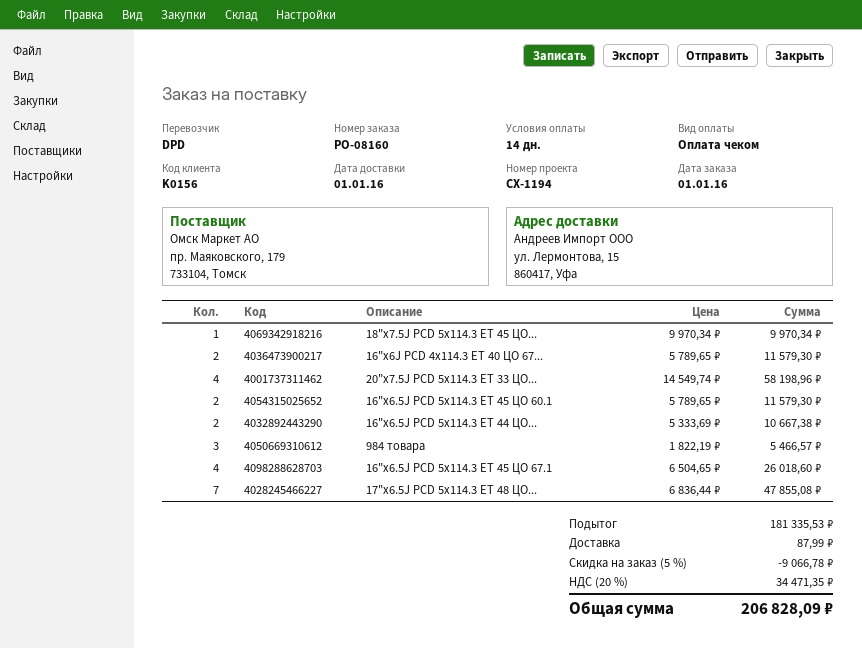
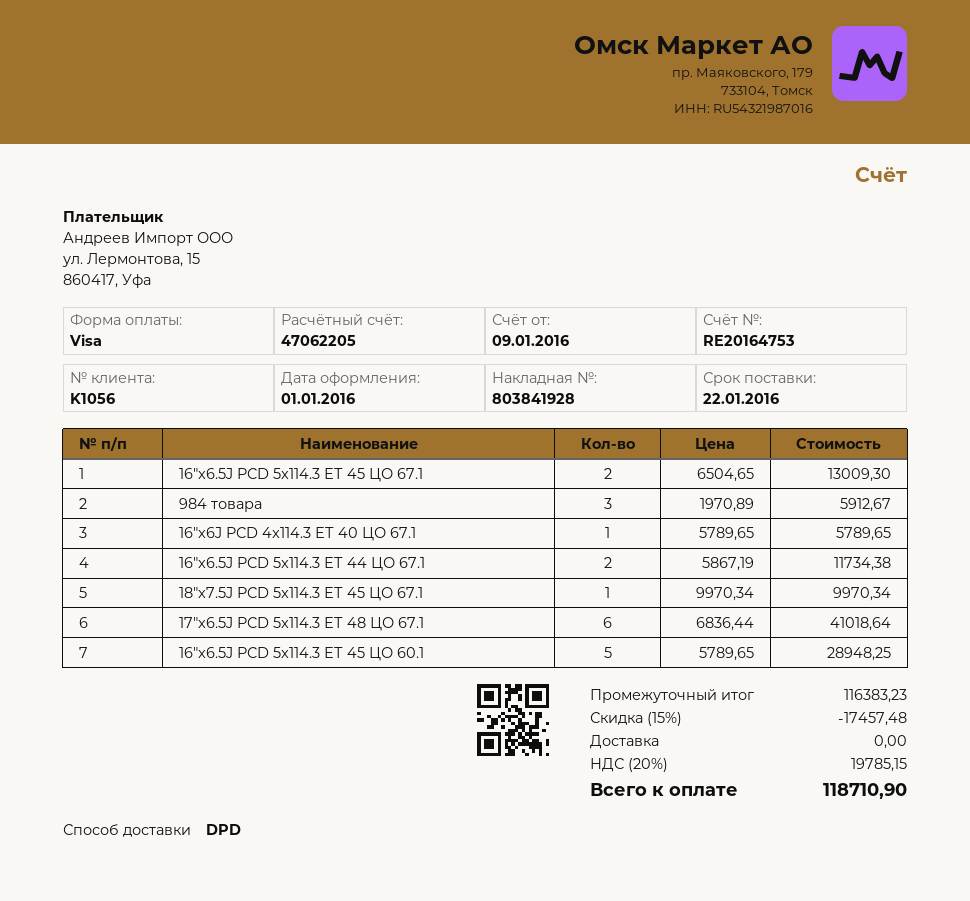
delivery date: 2016-01-01 -> 2016-01-22
customer number: K0156 -> K1056
payment method: cheque -> Visa
16"x6J PCD 4x114.3 ЕТ 40 ЦО 67...: 2 x 5789.65 = 11579.30 -> 1 x 5789.65 = 5789.65
20"x7.5J PCD 5x114.3 ЕТ 33 ЦО...: 4 x 14549.74 = 58198.96 -> none
16"x6.5J PCD 5x114.3 ЕТ 45 ЦО 60.1: 2 x 5789.65 = 11579.30 -> 5 x 5789.65 = 28948.25
16"x6.5J PCD 5x114.3 ЕТ 44 ЦО...: 2 x 5333.69 = 10667.38 -> 2 x 5867.19 = 11734.38
984 товара: 3 x 1822.19 = 5466.57 -> 3 x 1970.89 = 5912.67
16"x6.5J PCD 5x114.3 ЕТ 45 ЦО 67.1: 4 x 6504.65 = 26018.60 -> 2 x 6504.65 = 13009.30
17"x6.5J PCD 5x114.3 ЕТ 48 ЦО...: 7 x 6836.44 = 47855.08 -> 6 x 6836.44 = 41018.64
subtotal: 181335.53 -> 116383.23
discount: 5% = 9066.78 -> 15% = 17457.48
shipping: 87.99 -> 0.00
tax: 20% = 34471.35 -> 20% = 19785.15
total: 206828.09 -> 118710.90

